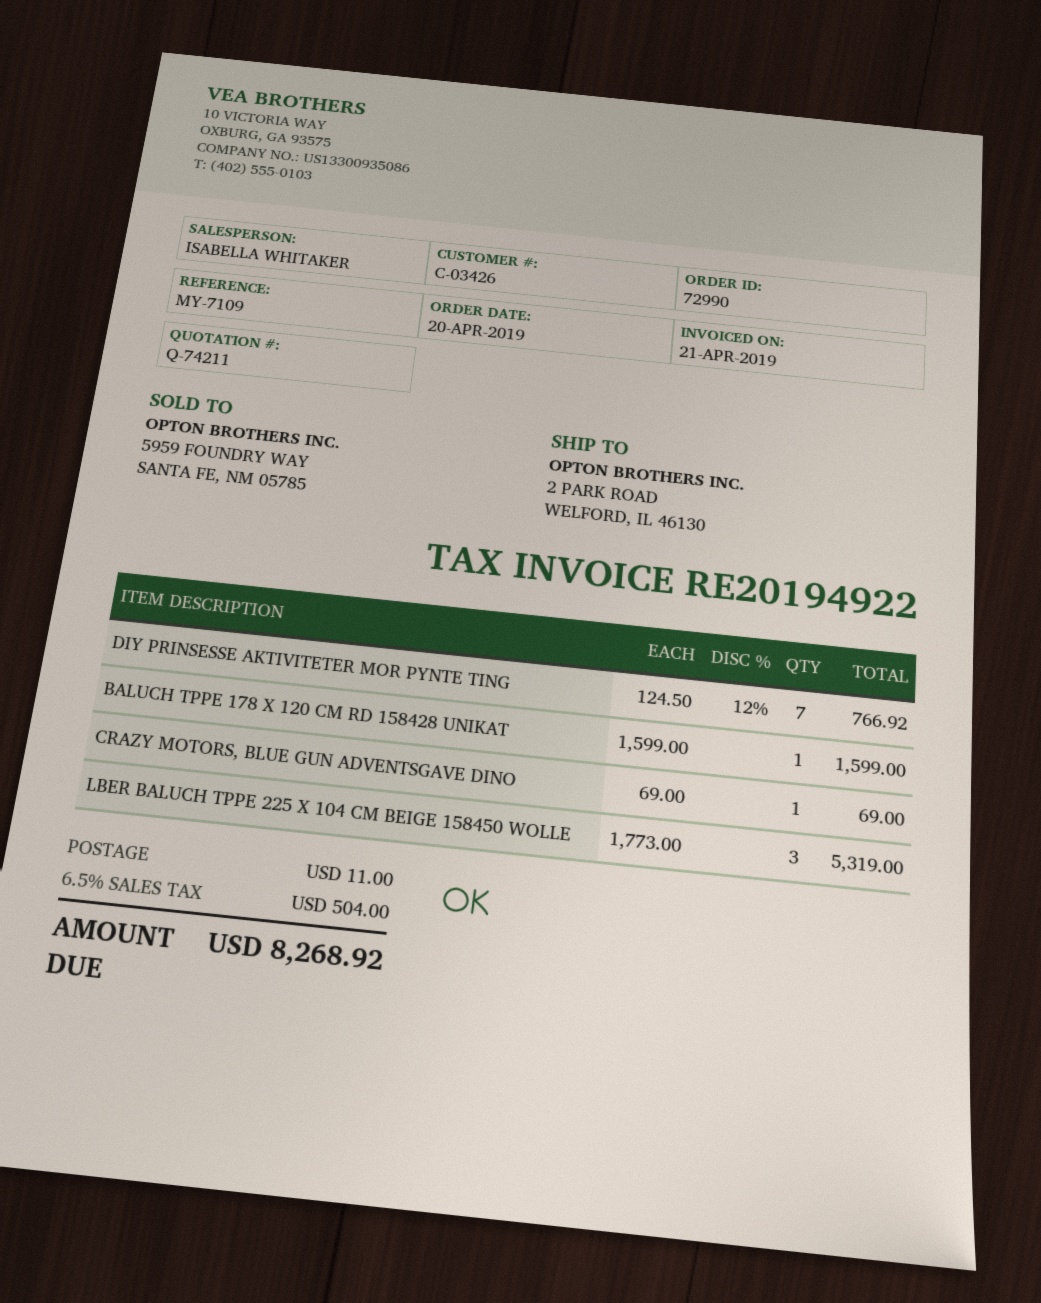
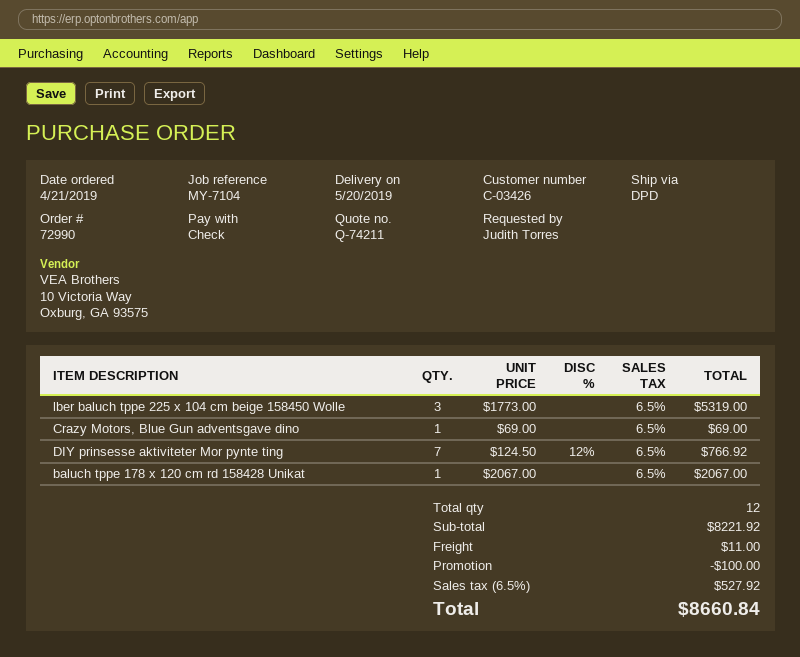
order date: 2019-04-20 -> 2019-04-21
reference: MY-7109 -> MY-7104
BALUCH TPPE 178 X 120 CM RD 158428 UNIKAT: 1 x 1599.00 = 1599.00 -> 1 x 2067.00 = 2067.00
discount: none -> 100.00
tax: 6.5% = 504.00 -> 6.5% = 527.92
total: 8268.92 -> 8660.84

